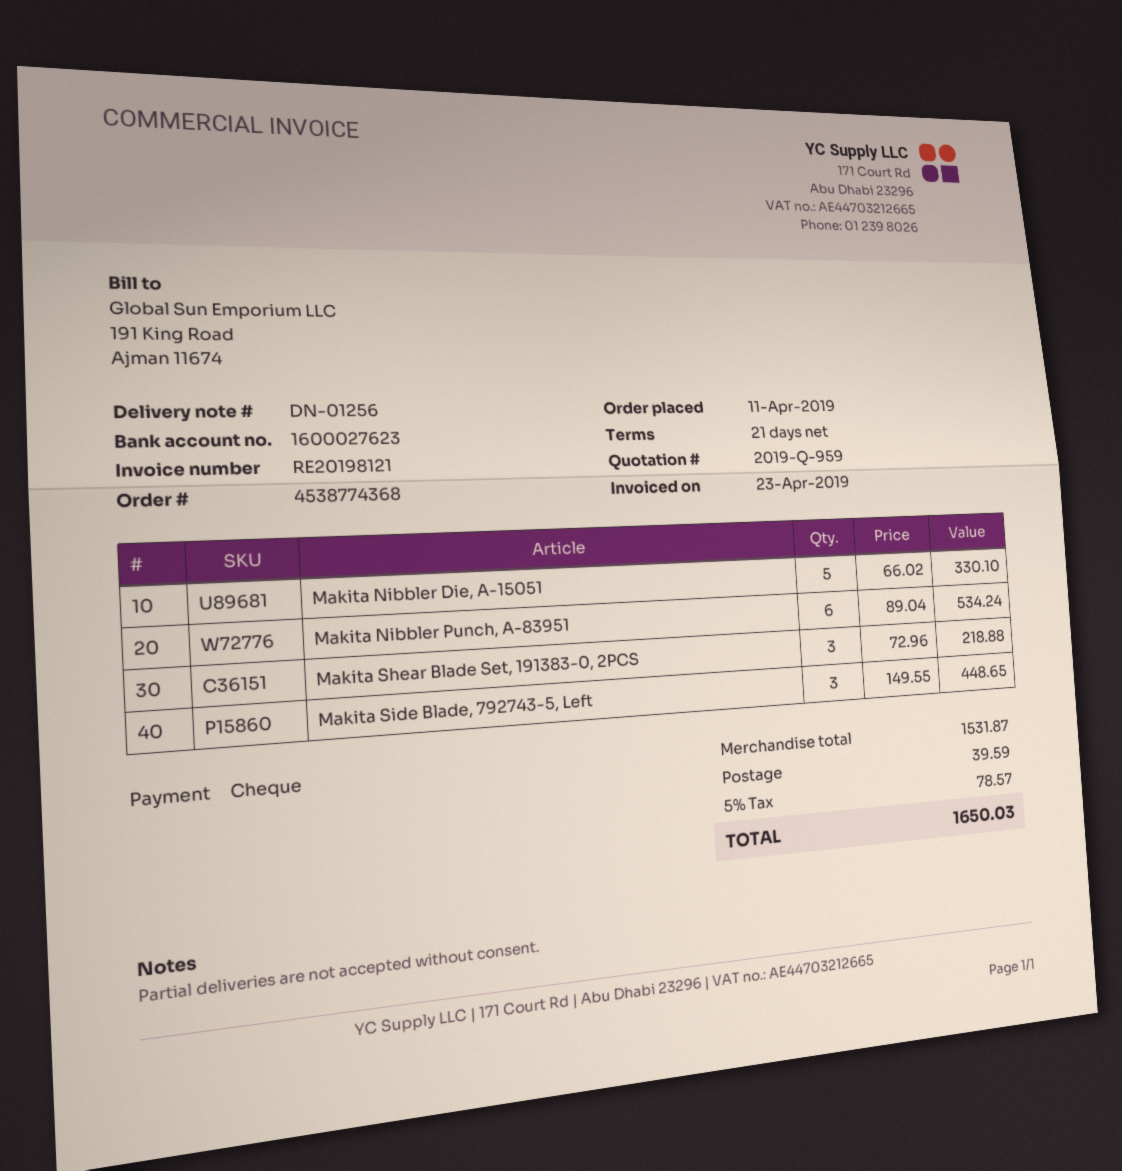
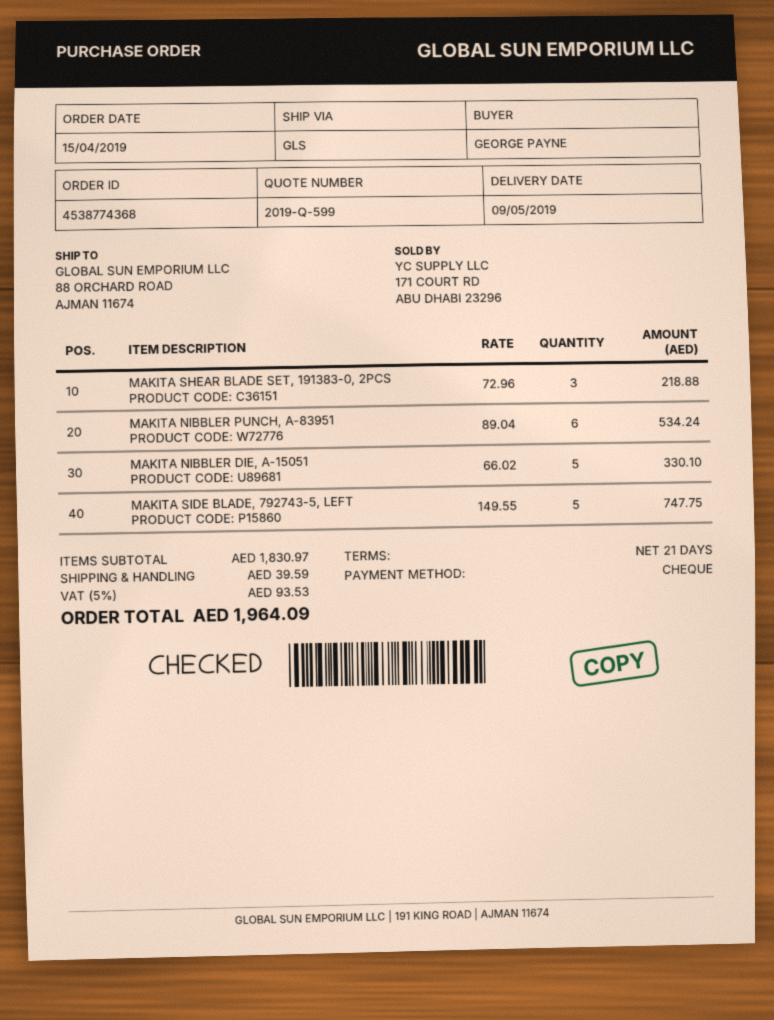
quote number: 2019-Q-959 -> 2019-Q-599
order date: 2019-04-11 -> 2019-04-15
Makita Side Blade, 792743-5, Left: 3 x 149.55 = 448.65 -> 5 x 149.55 = 747.75
subtotal: 1531.87 -> 1830.97
tax: 5% = 78.57 -> 5% = 93.53
total: 1650.03 -> 1964.09

